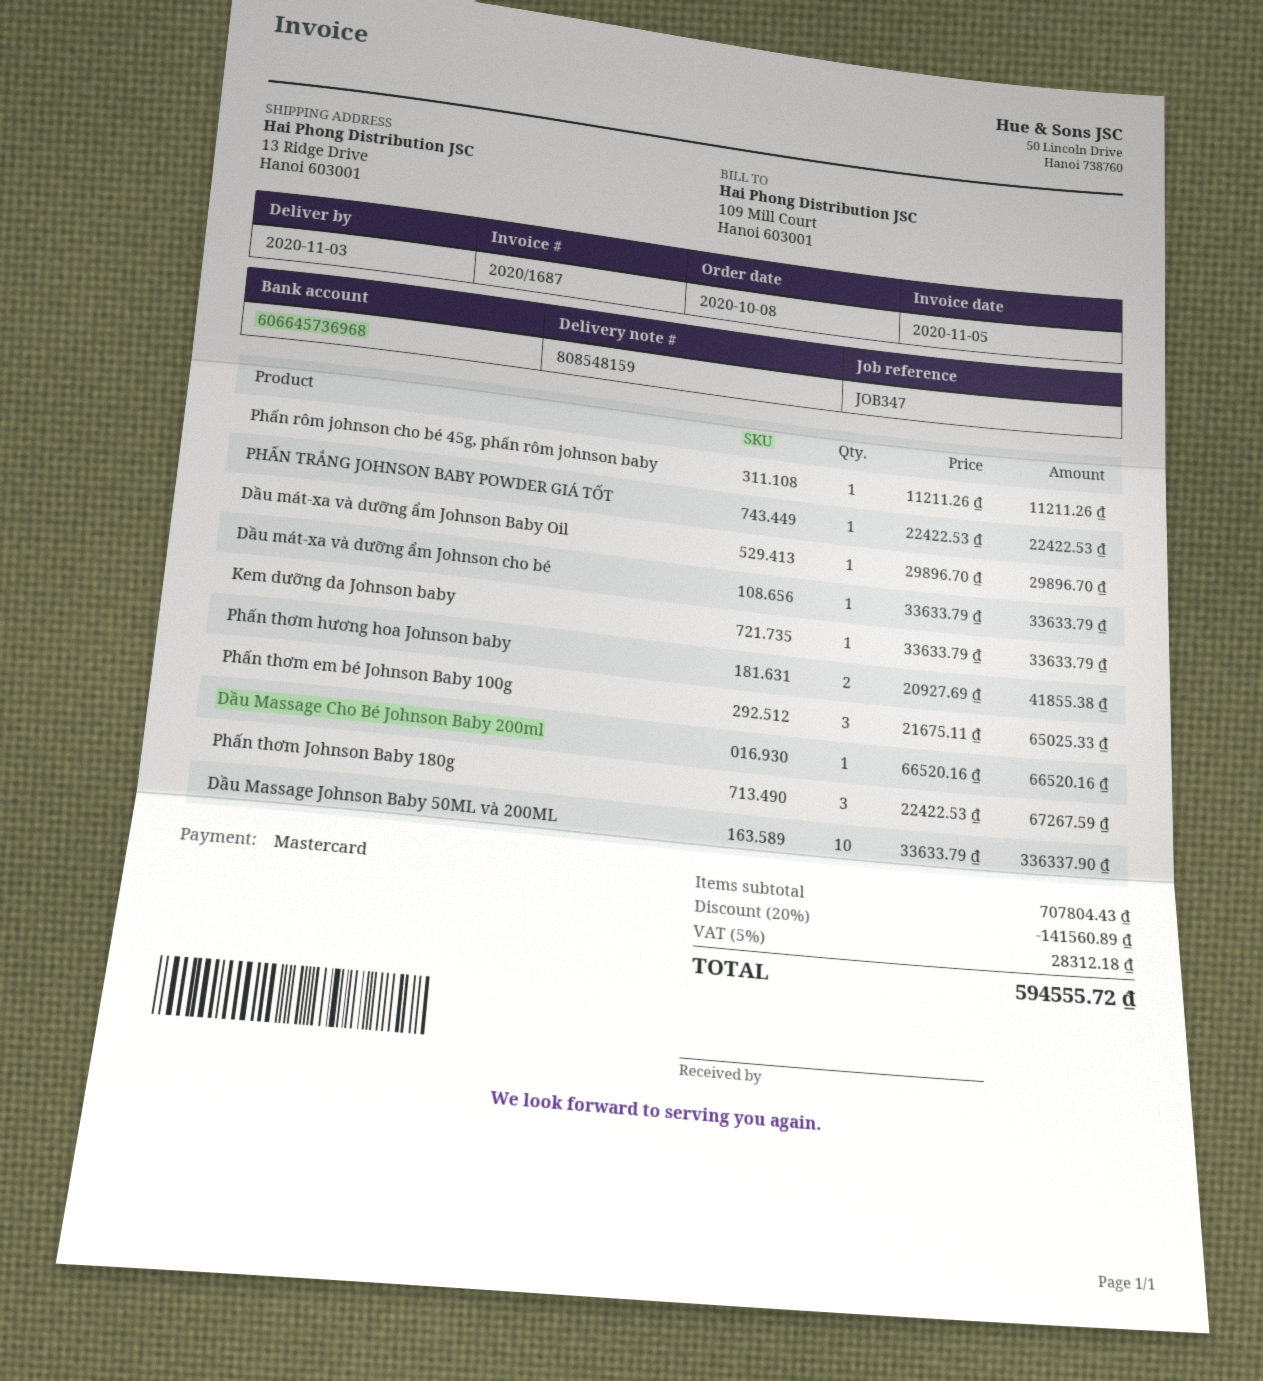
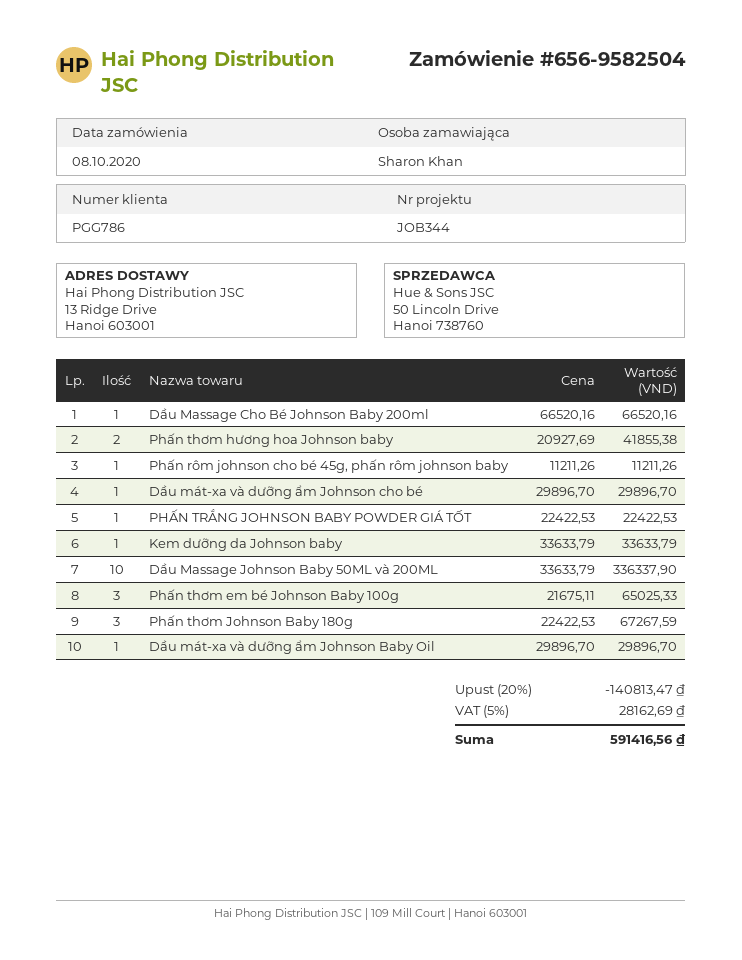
reference: JOB347 -> JOB344
Dầu mát-xa và dưỡng ẩm Johnson cho bé: 1 x 33633.79 = 33633.79 -> 1 x 29896.70 = 29896.70
discount: 20% = 141560.89 -> 20% = 140813.47
tax: 5% = 28312.18 -> 5% = 28162.69
total: 594555.72 -> 591416.56

